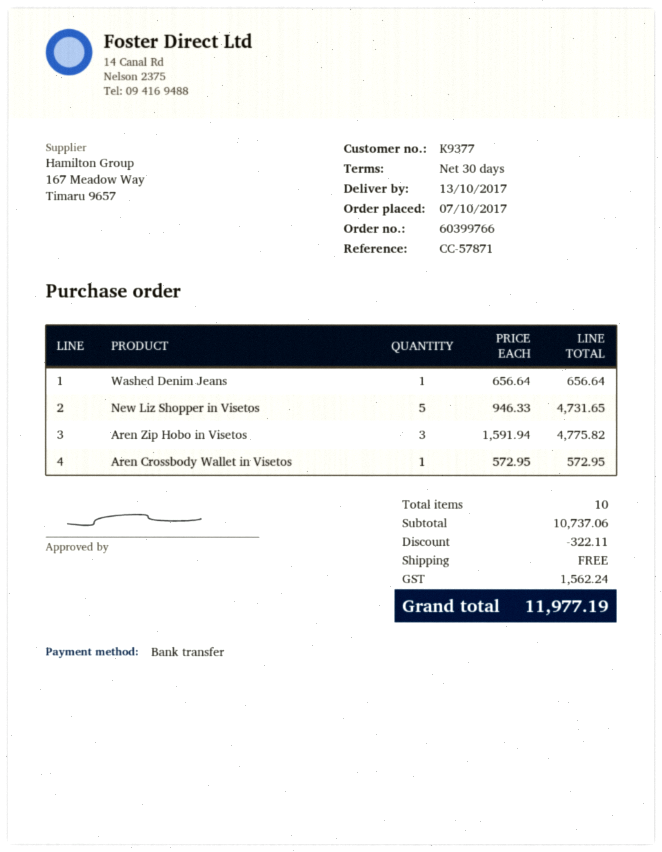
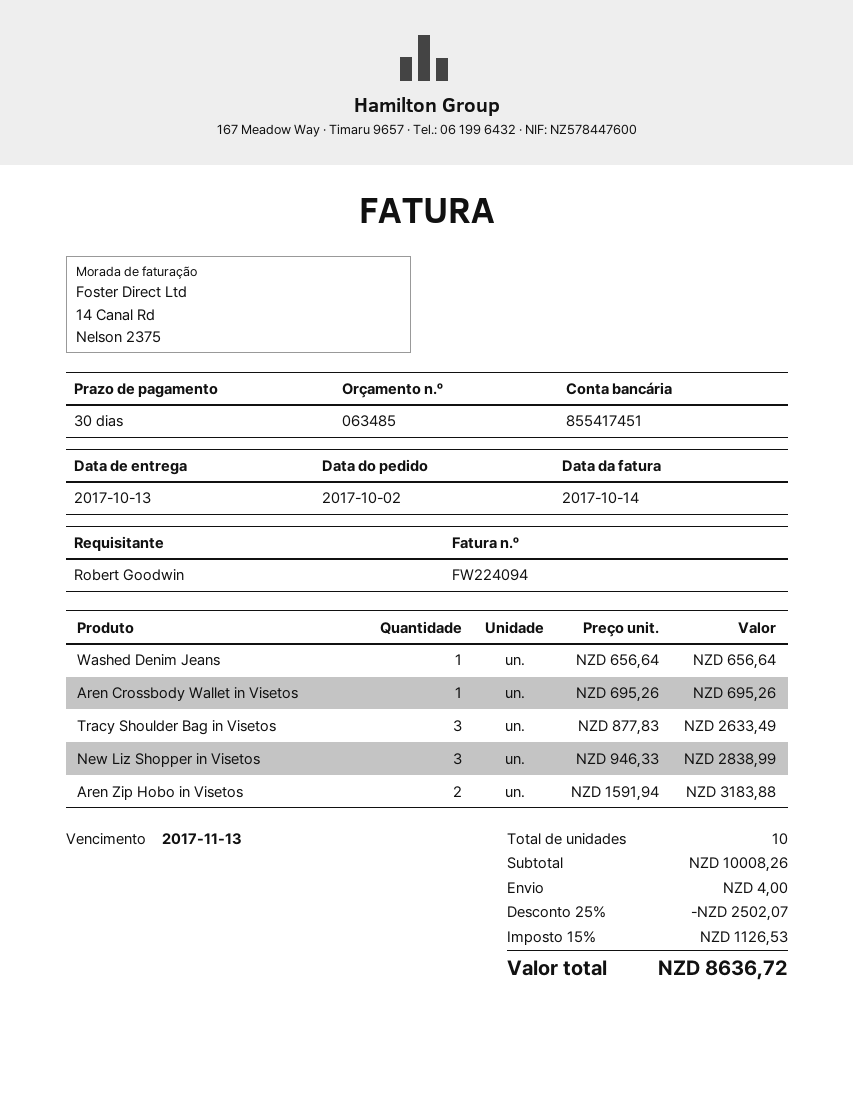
order date: 2017-10-07 -> 2017-10-02
New Liz Shopper in Visetos: 5 x 946.33 = 4731.65 -> 3 x 946.33 = 2838.99
Aren Zip Hobo in Visetos: 3 x 1591.94 = 4775.82 -> 2 x 1591.94 = 3183.88
Aren Crossbody Wallet in Visetos: 1 x 572.95 = 572.95 -> 1 x 695.26 = 695.26
Tracy Shoulder Bag in Visetos: none -> 3 x 877.83 = 2633.49
subtotal: 10737.06 -> 10008.26
discount: 322.11 -> 2502.07
shipping: 0.00 -> 4.00
tax: 1562.24 -> 1126.53
total: 11977.19 -> 8636.72

